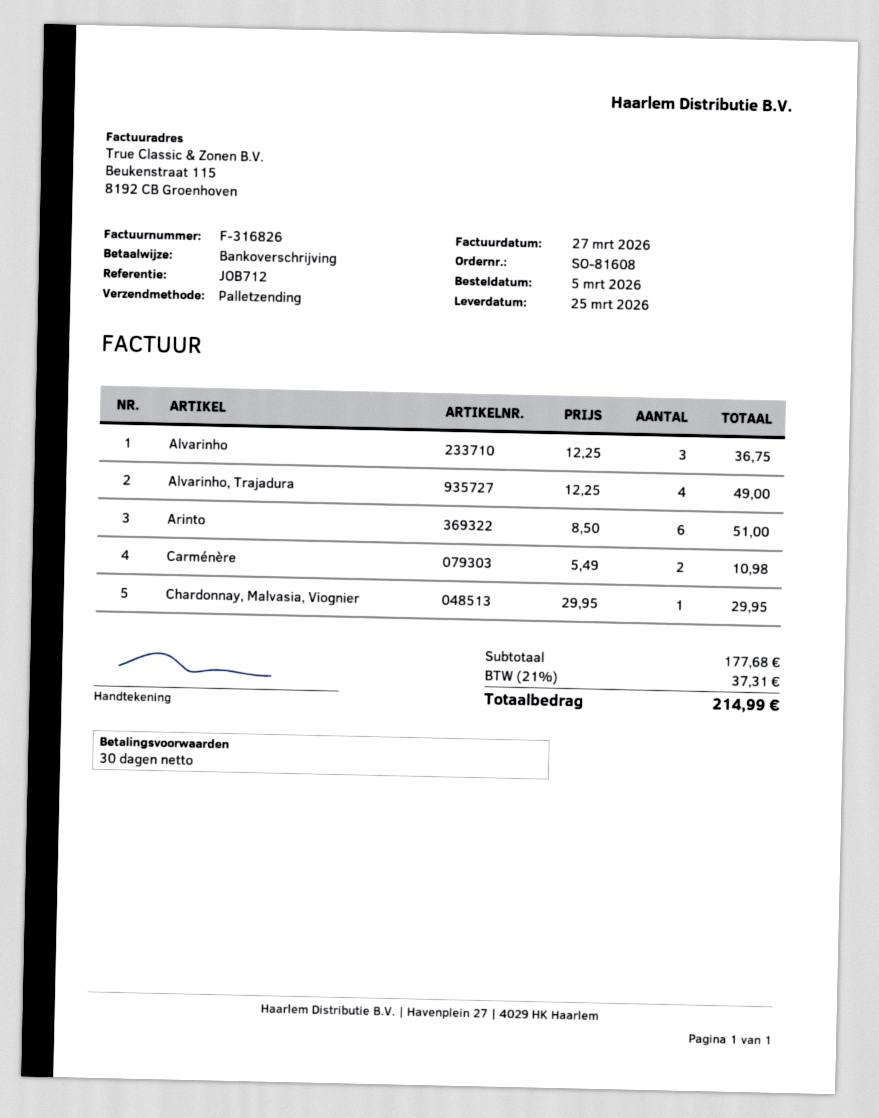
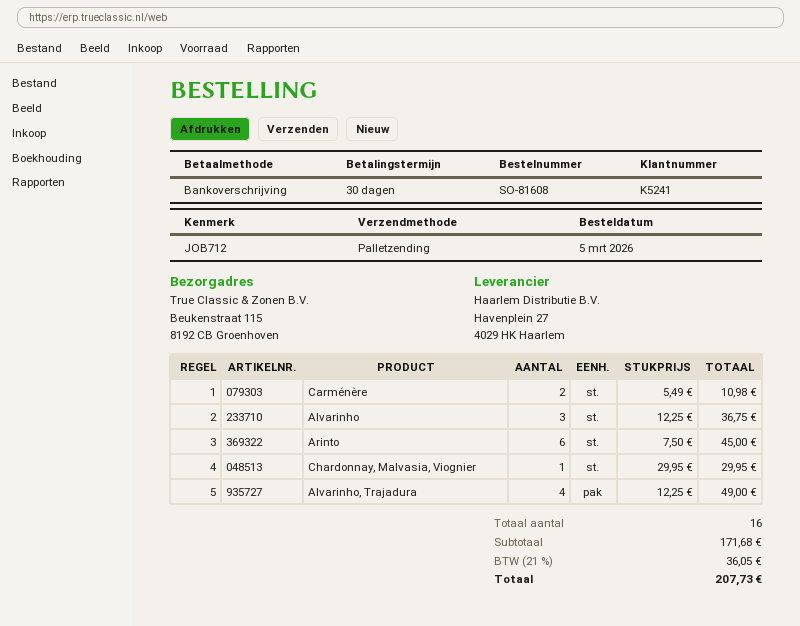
Arinto: 6 x 8.50 = 51.00 -> 6 x 7.50 = 45.00
subtotal: 177.68 -> 171.68
tax: 21% = 37.31 -> 21% = 36.05
total: 214.99 -> 207.73

